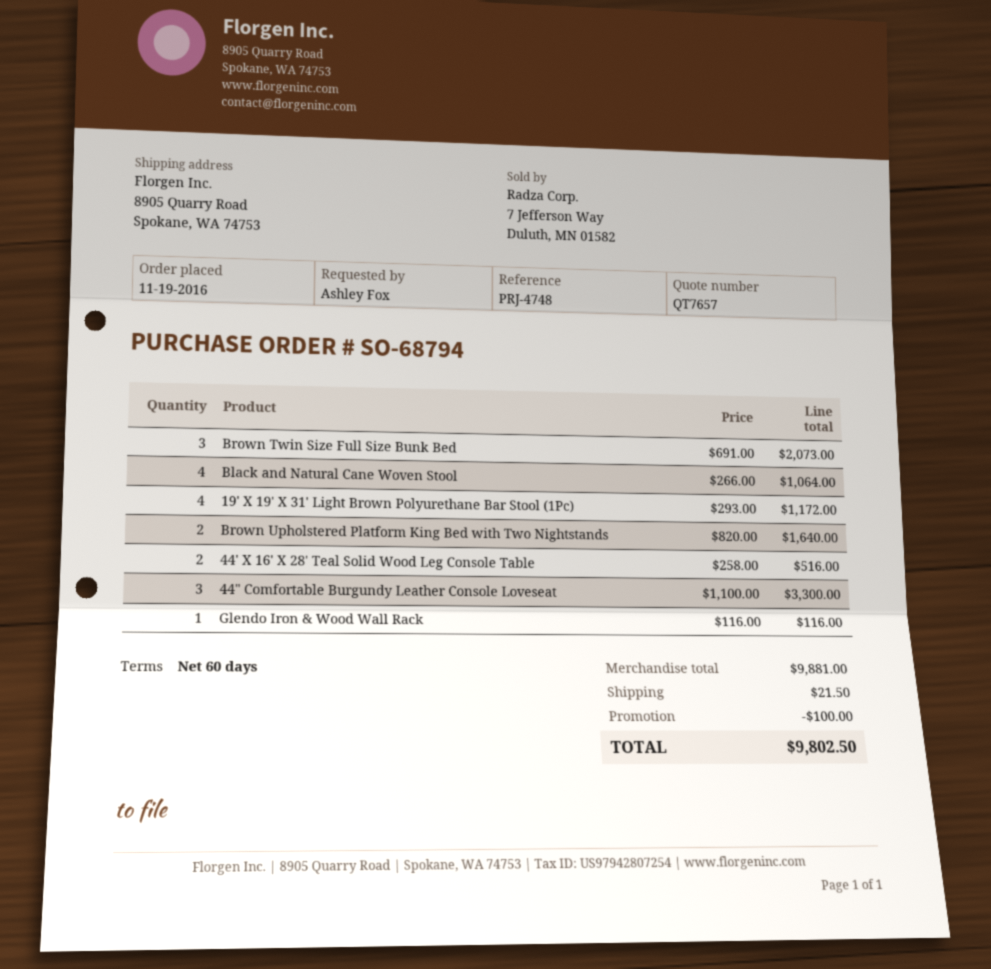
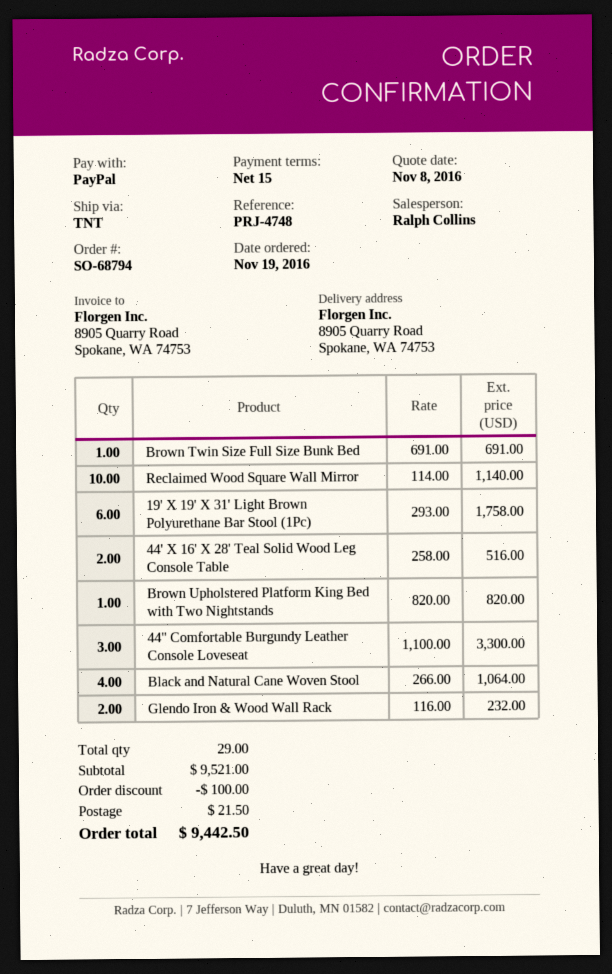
payment terms: 60 days -> 15 days
Brown Twin Size Full Size Bunk Bed: 3 x 691.00 = 2073.00 -> 1 x 691.00 = 691.00
19' X 19' X 31' Light Brown Polyurethane Bar Stool (1Pc): 4 x 293.00 = 1172.00 -> 6 x 293.00 = 1758.00
Brown Upholstered Platform King Bed with Two Nightstands: 2 x 820.00 = 1640.00 -> 1 x 820.00 = 820.00
Glendo Iron & Wood Wall Rack: 1 x 116.00 = 116.00 -> 2 x 116.00 = 232.00
Reclaimed Wood Square Wall Mirror: none -> 10 x 114.00 = 1140.00
subtotal: 9881.00 -> 9521.00
total: 9802.50 -> 9442.50

